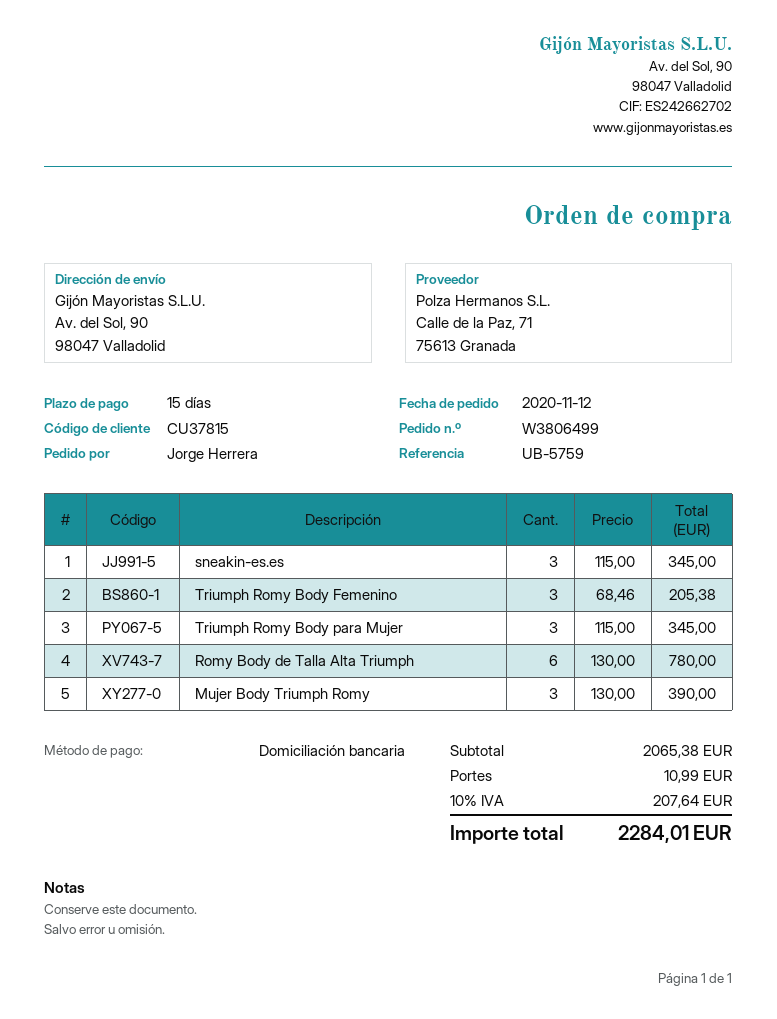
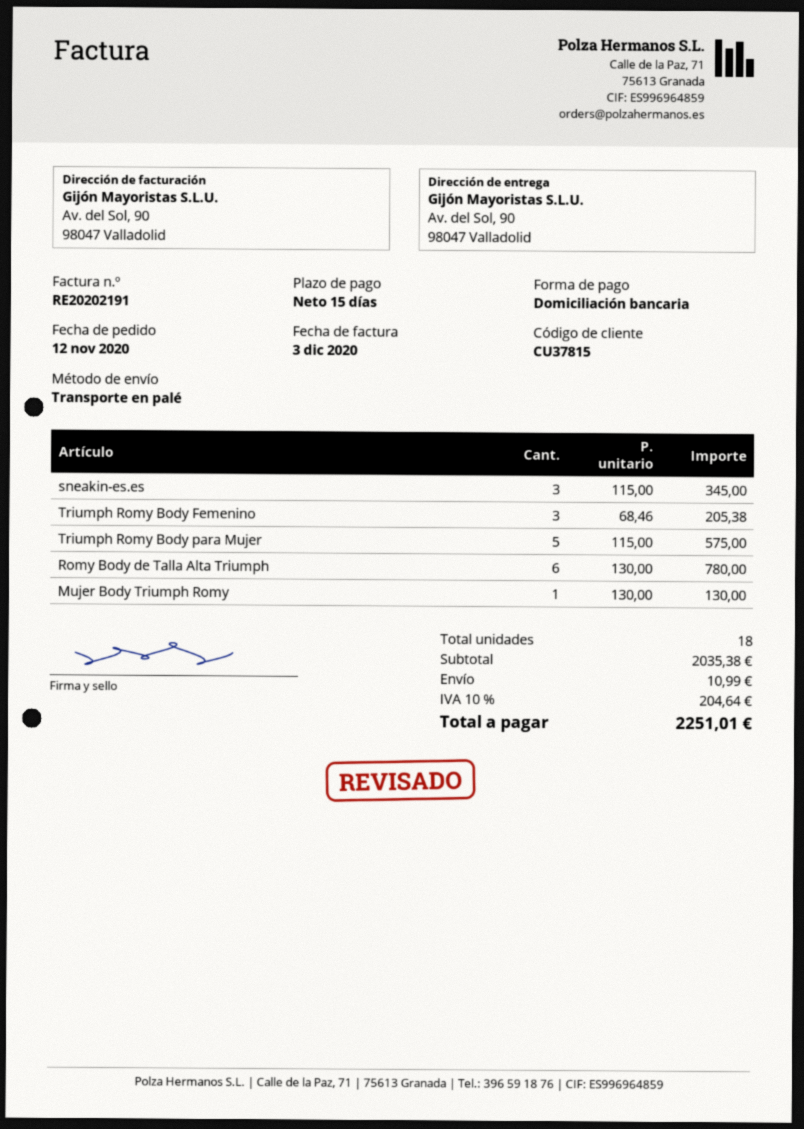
Triumph Romy Body para Mujer: 3 x 115.00 = 345.00 -> 5 x 115.00 = 575.00
Mujer Body Triumph Romy: 3 x 130.00 = 390.00 -> 1 x 130.00 = 130.00
subtotal: 2065.38 -> 2035.38
tax: 10% = 207.64 -> 10% = 204.64
total: 2284.01 -> 2251.01

